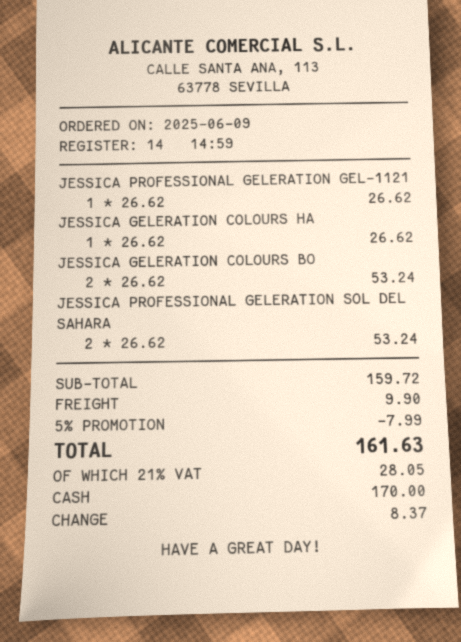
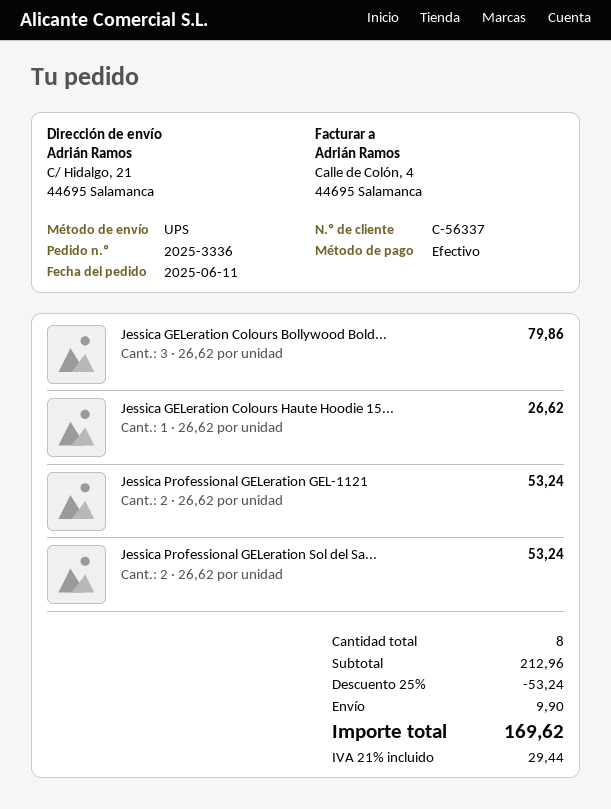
order date: 2025-06-09 -> 2025-06-11
JESSICA PROFESSIONAL GELERATION GEL-1121: 1 x 26.62 = 26.62 -> 2 x 26.62 = 53.24
JESSICA GELERATION COLOURS BO: 2 x 26.62 = 53.24 -> 3 x 26.62 = 79.86
subtotal: 159.72 -> 212.96
discount: 5% = 7.99 -> 25% = 53.24
tax: 21% = 28.05 -> 21% = 29.44
total: 161.63 -> 169.62

